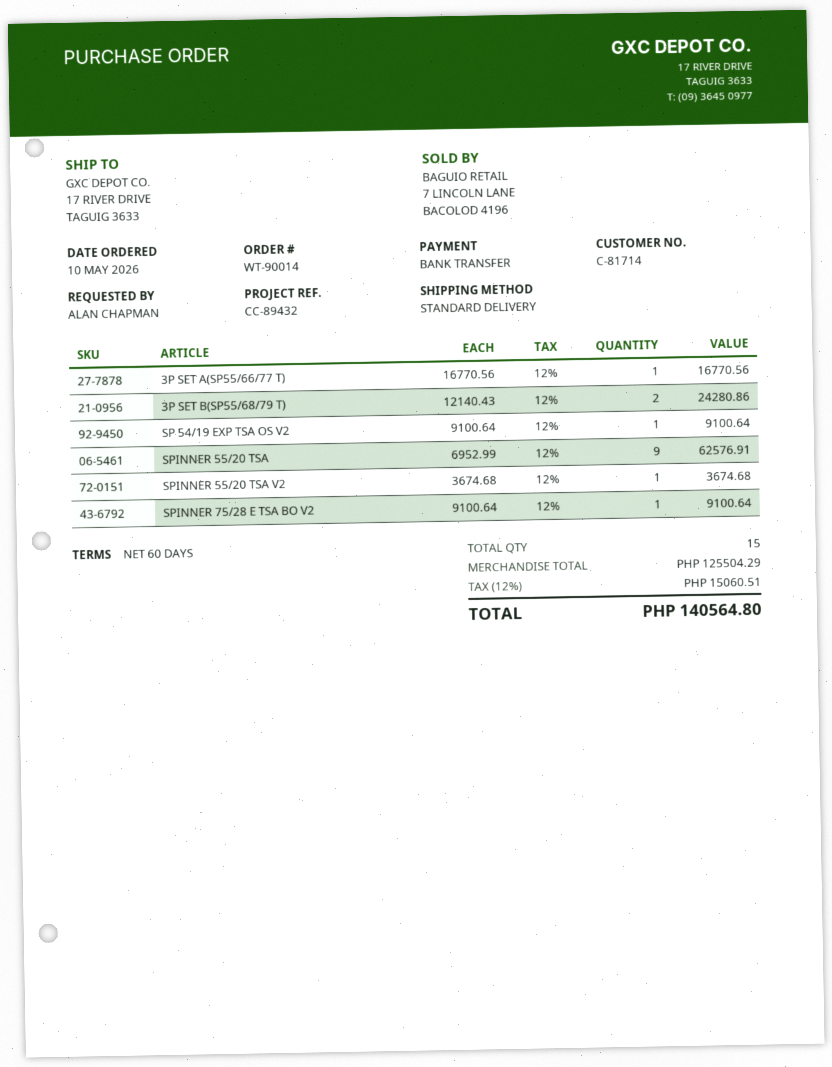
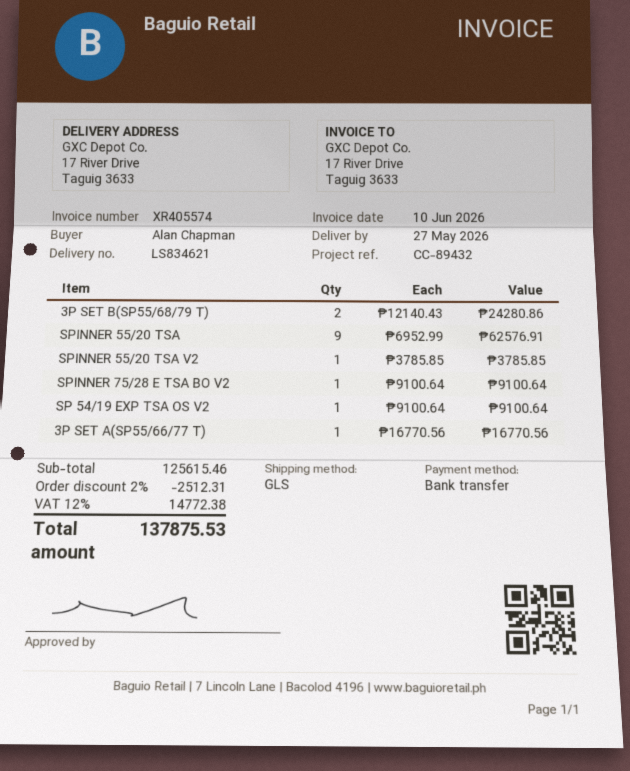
shipping method: standard -> GLS
SPINNER 55/20 TSA V2: 1 x 3674.68 = 3674.68 -> 1 x 3785.85 = 3785.85
subtotal: 125504.29 -> 125615.46
discount: none -> 2% = 2512.31
tax: 12% = 15060.51 -> 12% = 14772.38
total: 140564.80 -> 137875.53

